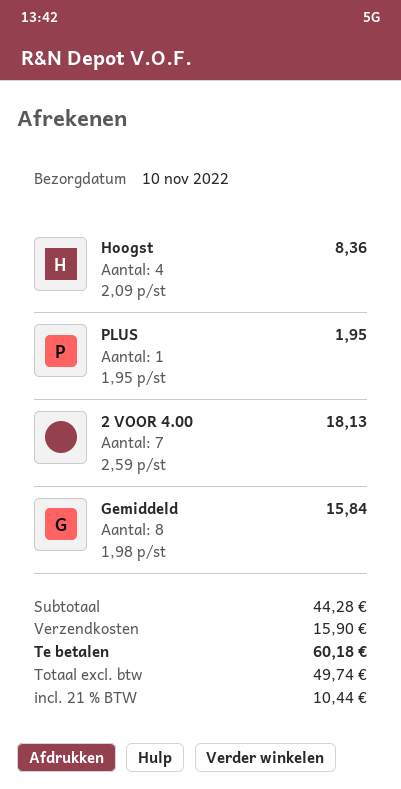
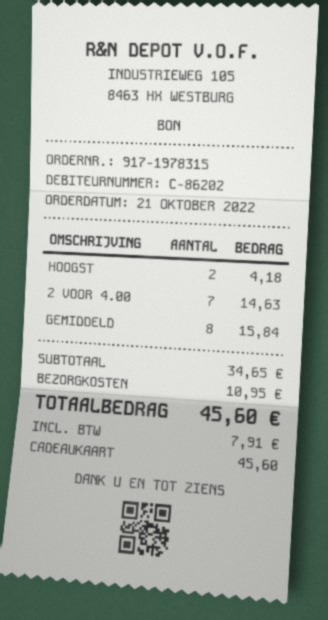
Hoogst: 4 for 8.36 -> 2 for 4.18
PLUS: 1 for 1.95 -> none
2 VOOR 4.00: 7 for 18.13 -> 7 for 14.63
subtotal: 44.28 -> 34.65
shipping: 15.90 -> 10.95
tax: 10.44 -> 7.91
total: 60.18 -> 45.60

